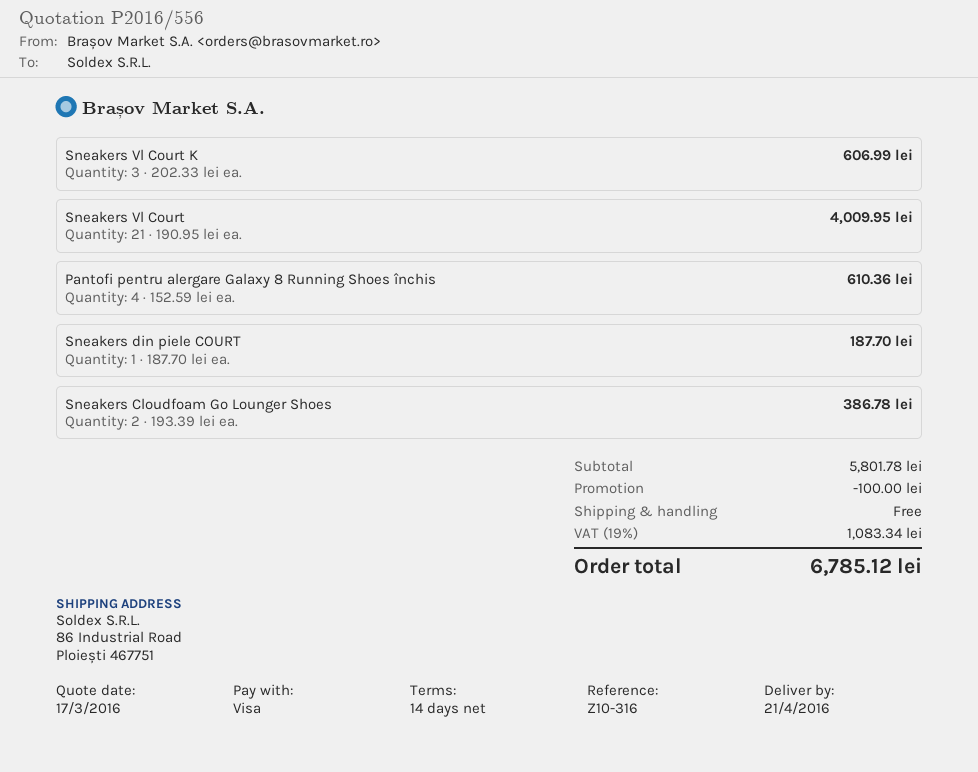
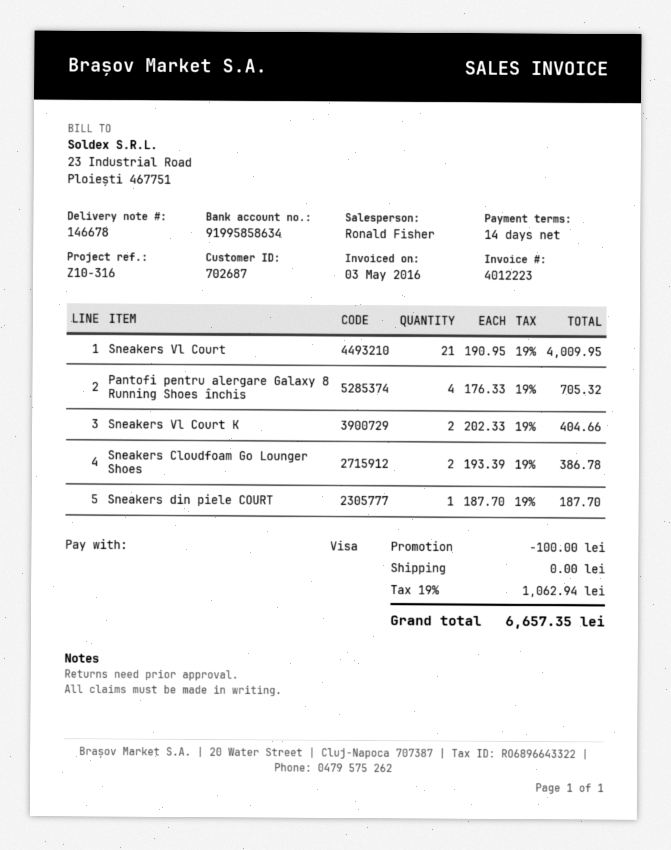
Sneakers Vl Court K: 3 x 202.33 = 606.99 -> 2 x 202.33 = 404.66
Pantofi pentru alergare Galaxy 8 Running Shoes închis: 4 x 152.59 = 610.36 -> 4 x 176.33 = 705.32
tax: 19% = 1083.34 -> 19% = 1062.94
total: 6785.12 -> 6657.35

